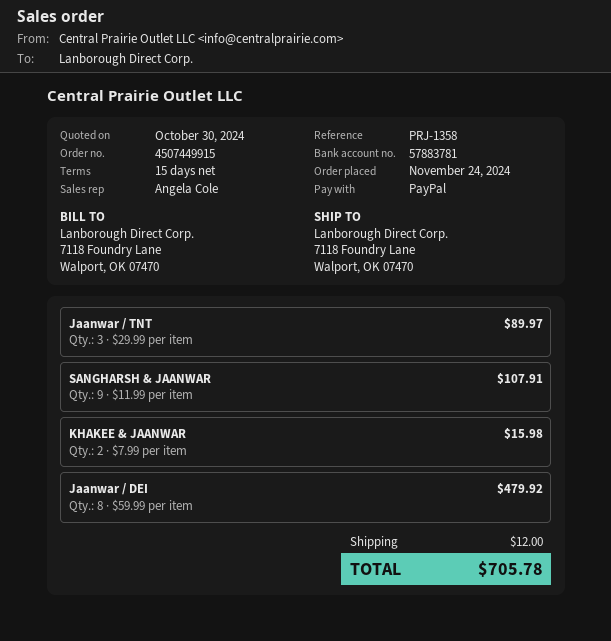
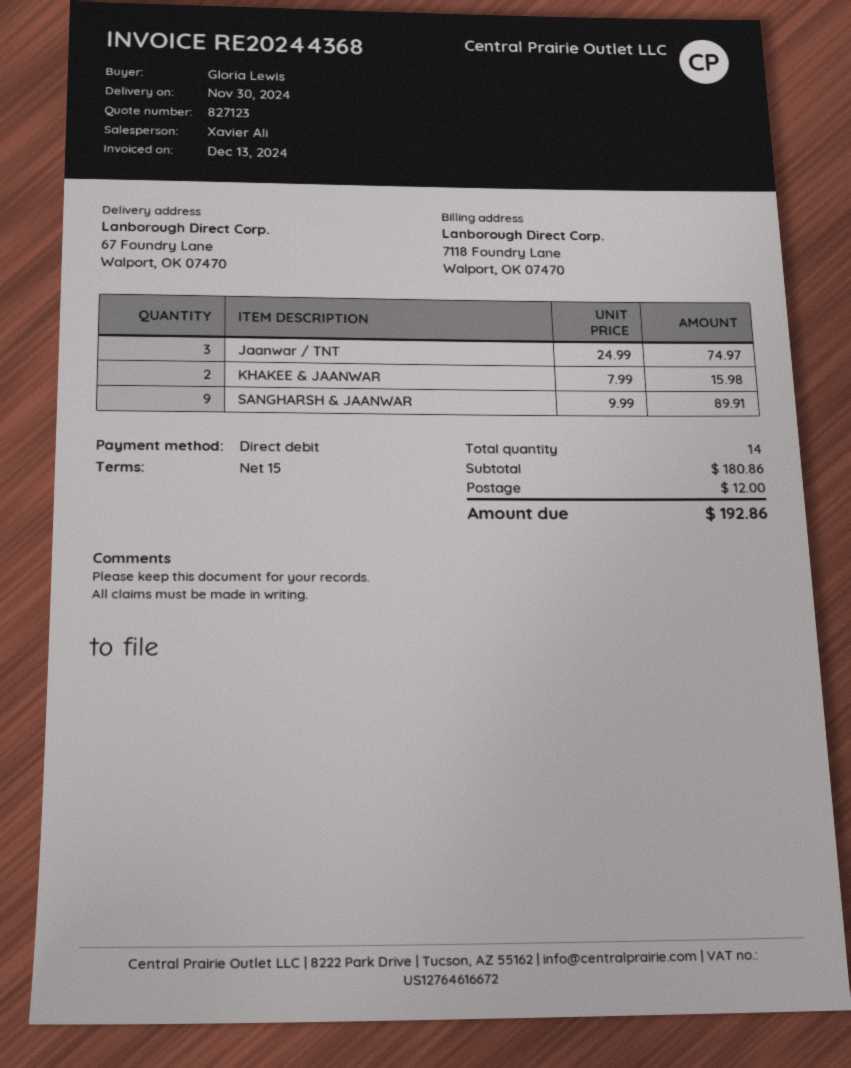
sales rep: Angela Cole -> Xavier Ali
payment method: PayPal -> direct debit
ship to: 7118 Foundry Lane, Walport, OK 07470 -> 67 Foundry Lane, Walport, OK 07470
Jaanwar / TNT: 3 x 29.99 = 89.97 -> 3 x 24.99 = 74.97
SANGHARSH & JAANWAR: 9 x 11.99 = 107.91 -> 9 x 9.99 = 89.91
Jaanwar / DEI: 8 x 59.99 = 479.92 -> none
total: 705.78 -> 192.86

